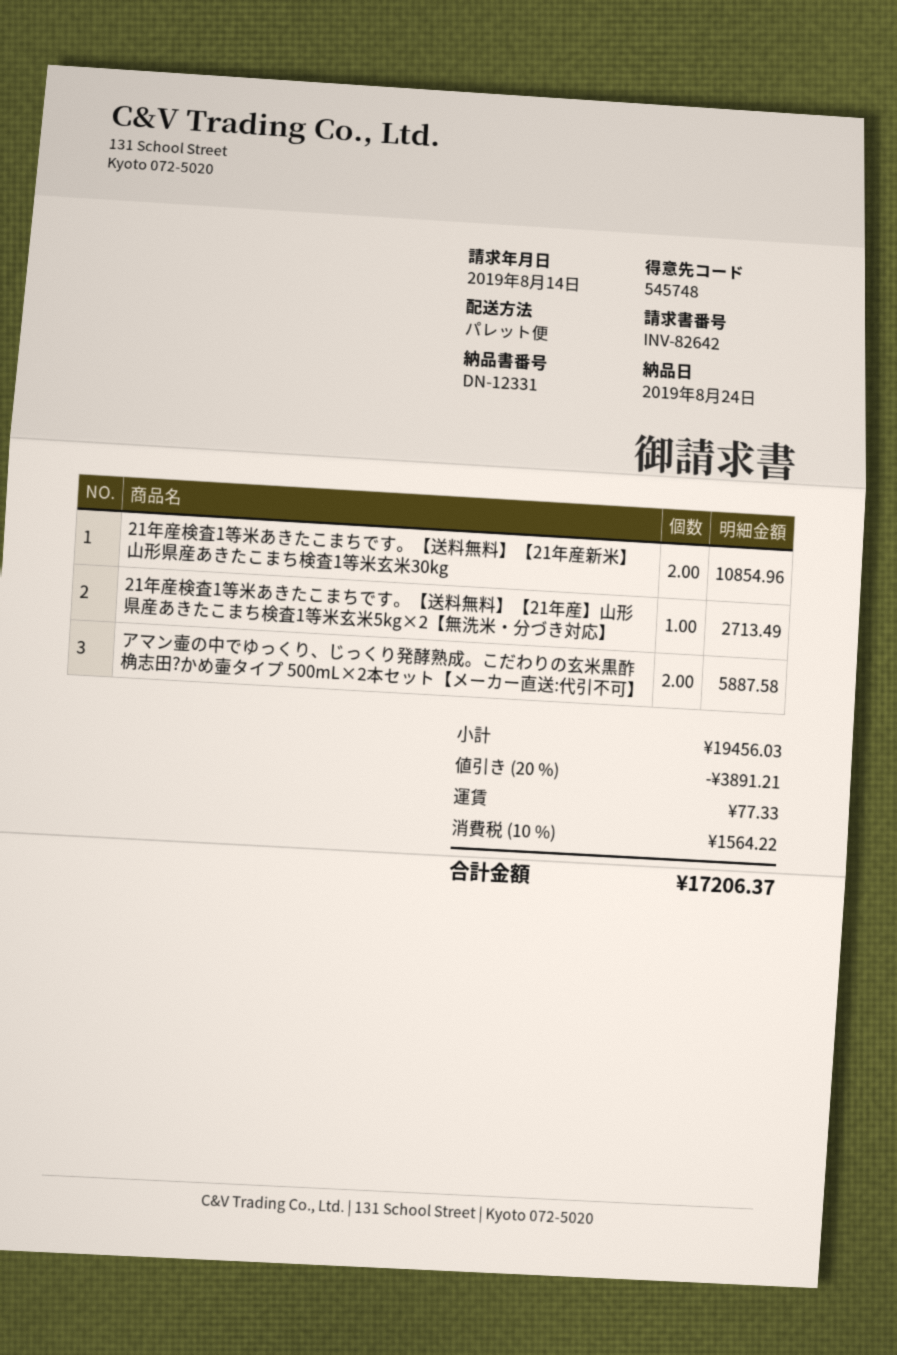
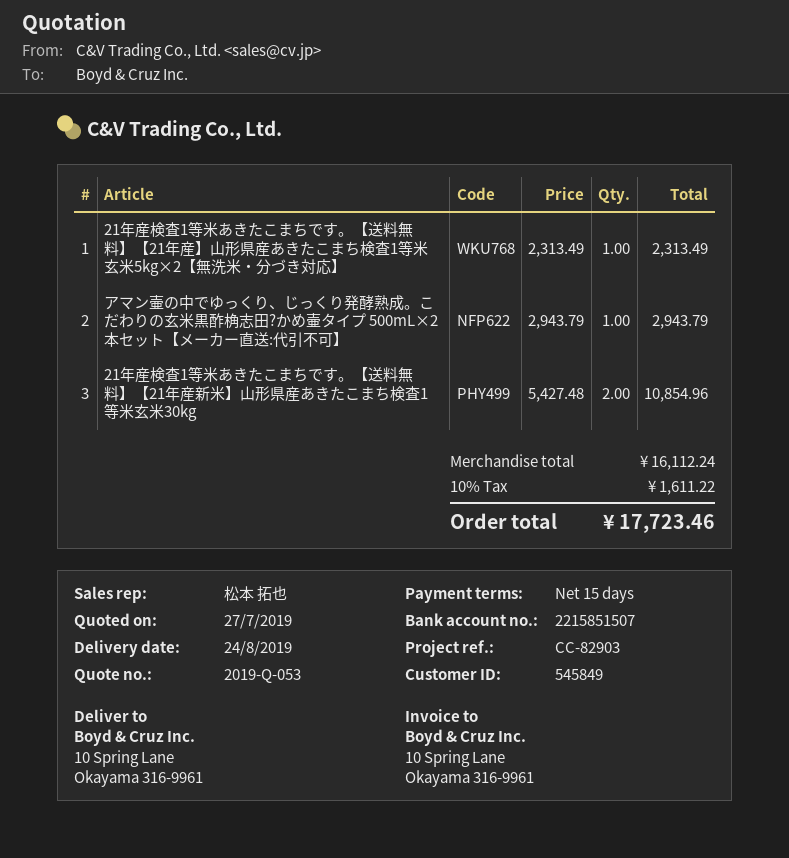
customer number: 545748 -> 545849
21年産検査1等米あきたこまちです。【送料無料】【21年産】山形県産あきたこまち検査1等米玄米5kg×2【無洗米・分づき対応】: 1 for 2713.49 -> 1 for 2313.49
アマン壷の中でゆっくり、じっくり発酵熟成。こだわりの玄米黒酢桷志田?かめ壷タイプ 500mL×2本セット【メーカー直送:代引不可】: 2 for 5887.58 -> 1 for 2943.79
subtotal: 19456.03 -> 16112.24
discount: 20% = 3891.21 -> none
shipping: 77.33 -> none
tax: 10% = 1564.22 -> 10% = 1611.22
total: 17206.37 -> 17723.46

